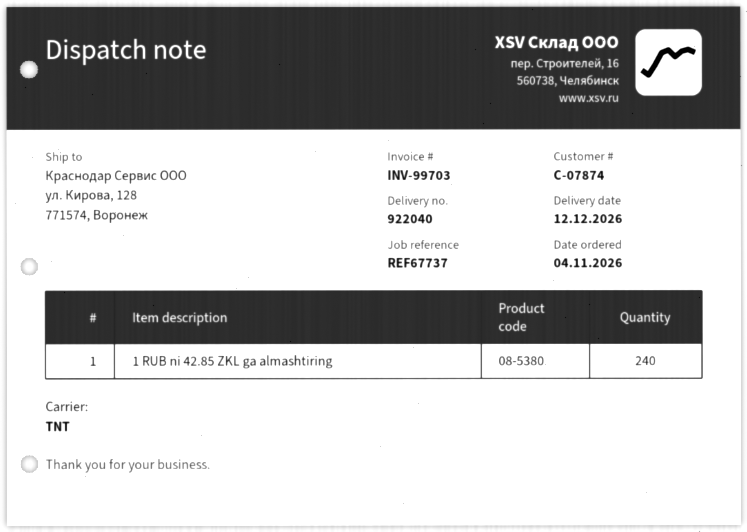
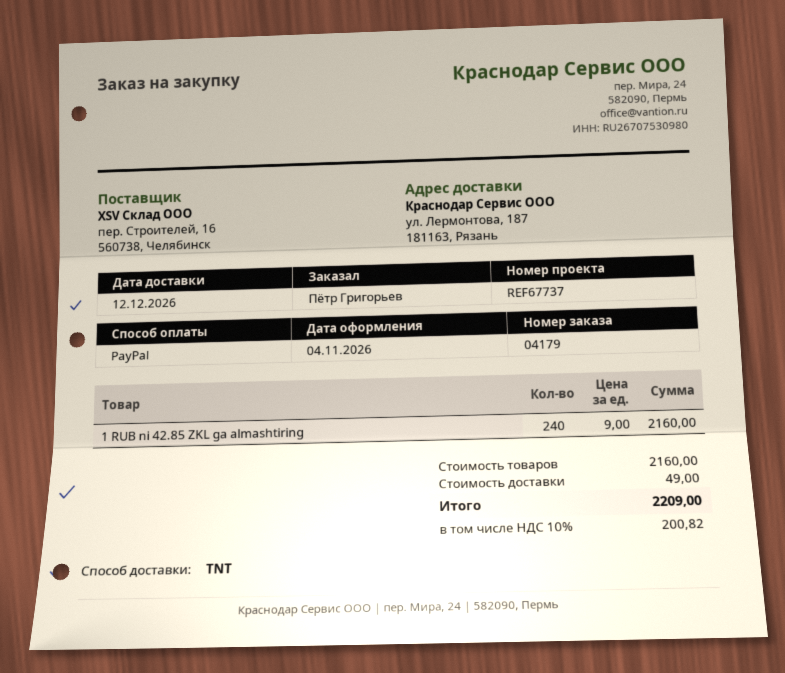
ship to: ул. Кирова, 128, 771574, Воронеж -> ул. Лермонтова, 187, 181163, Рязань

